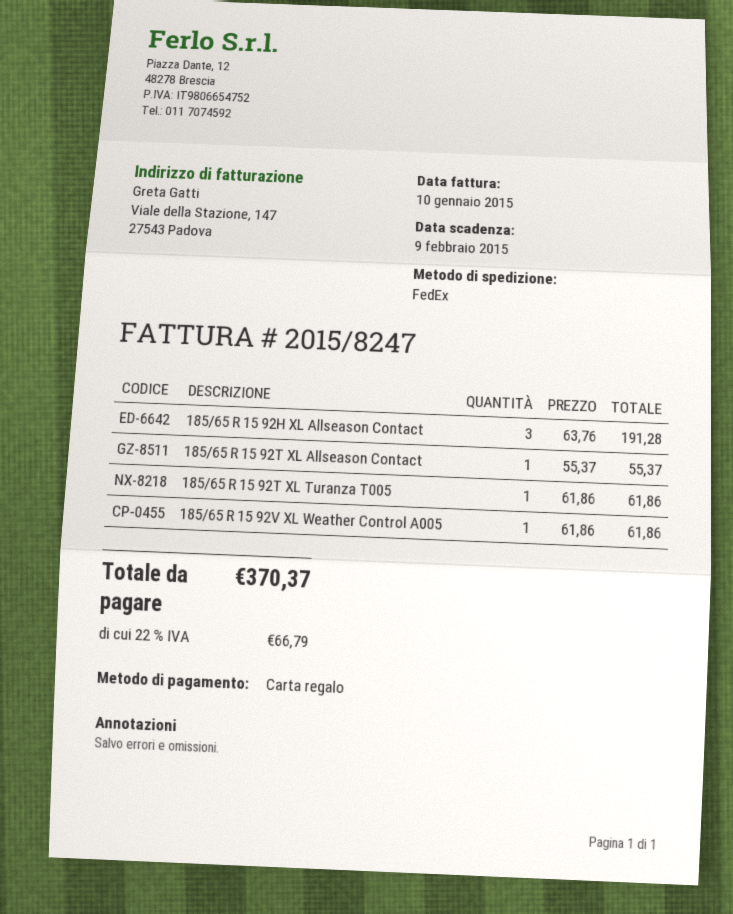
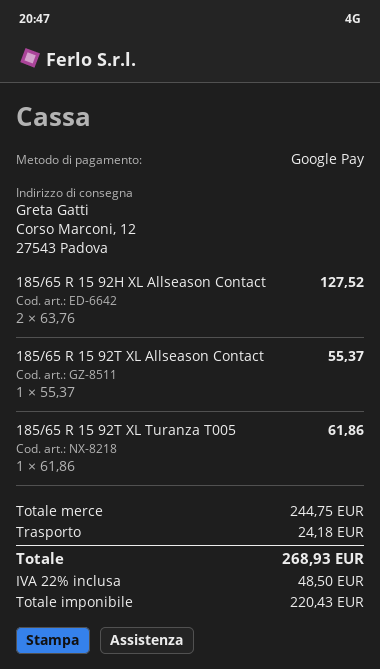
payment method: gift card -> Google Pay
185/65 R 15 92H XL Allseason Contact: 3 x 63.76 = 191.28 -> 2 x 63.76 = 127.52
185/65 R 15 92V XL Weather Control A005: 1 x 61.86 = 61.86 -> none
shipping: none -> 24.18
tax: 22% = 66.79 -> 22% = 48.50
total: 370.37 -> 268.93

